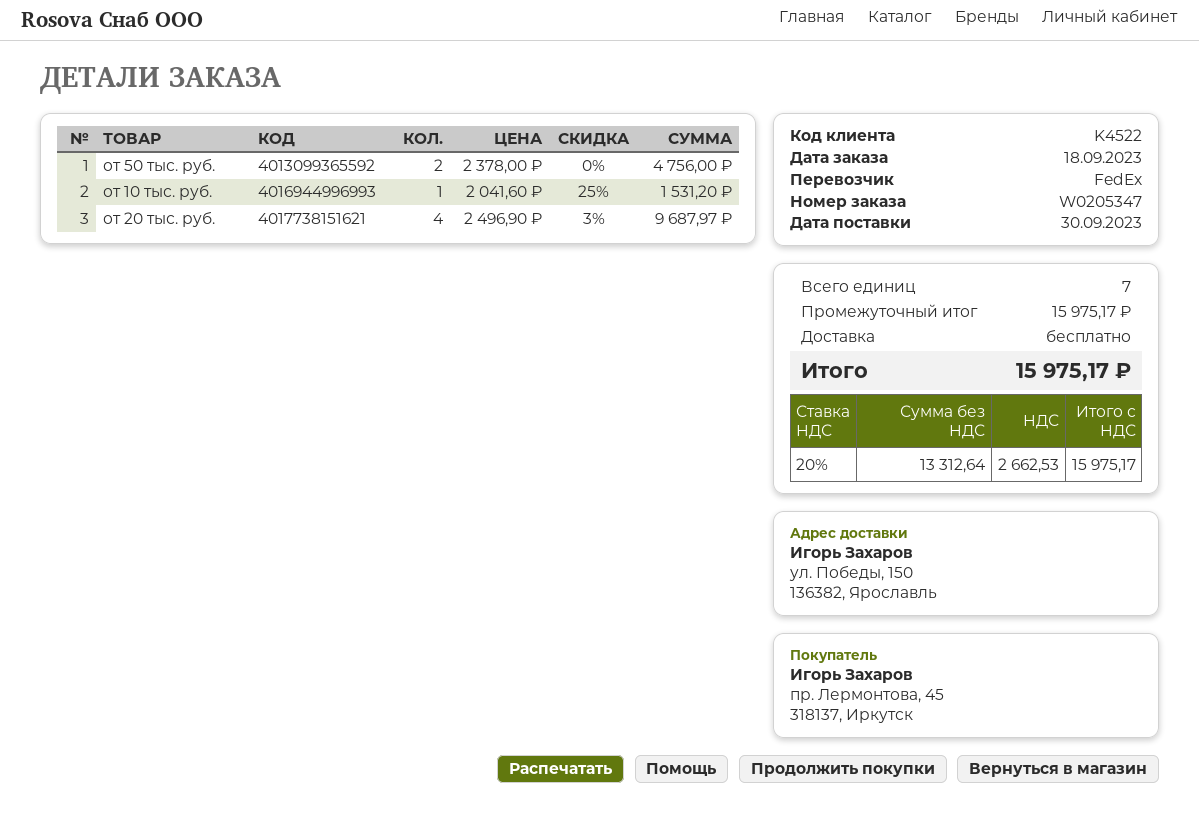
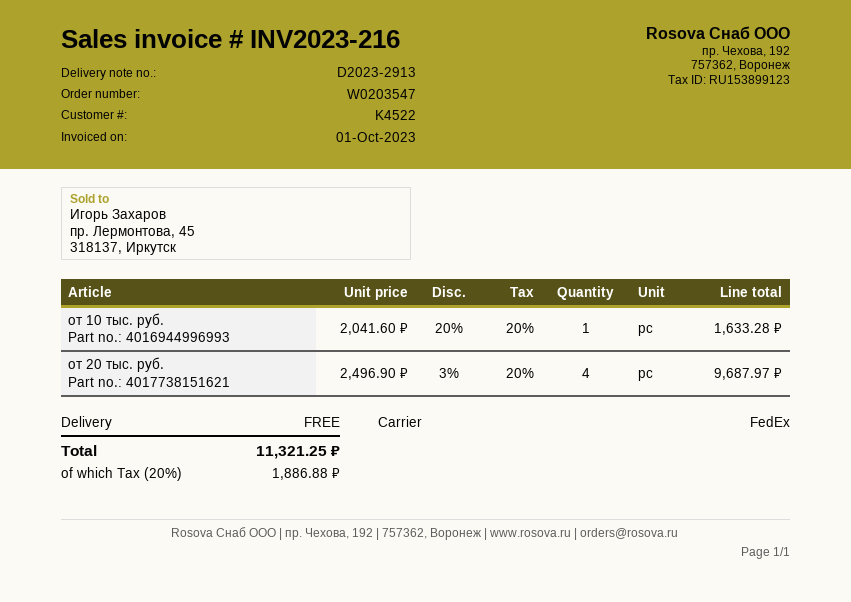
order number: W0205347 -> W0203547
от 50 тыс. руб.: 2 x 2378.00 = 4756.00 -> none
от 10 тыс. руб.: 1 x 2041.60 - 25% = 1531.20 -> 1 x 2041.60 - 20% = 1633.28
tax: 20% = 2662.53 -> 20% = 1886.88
total: 15975.17 -> 11321.25

